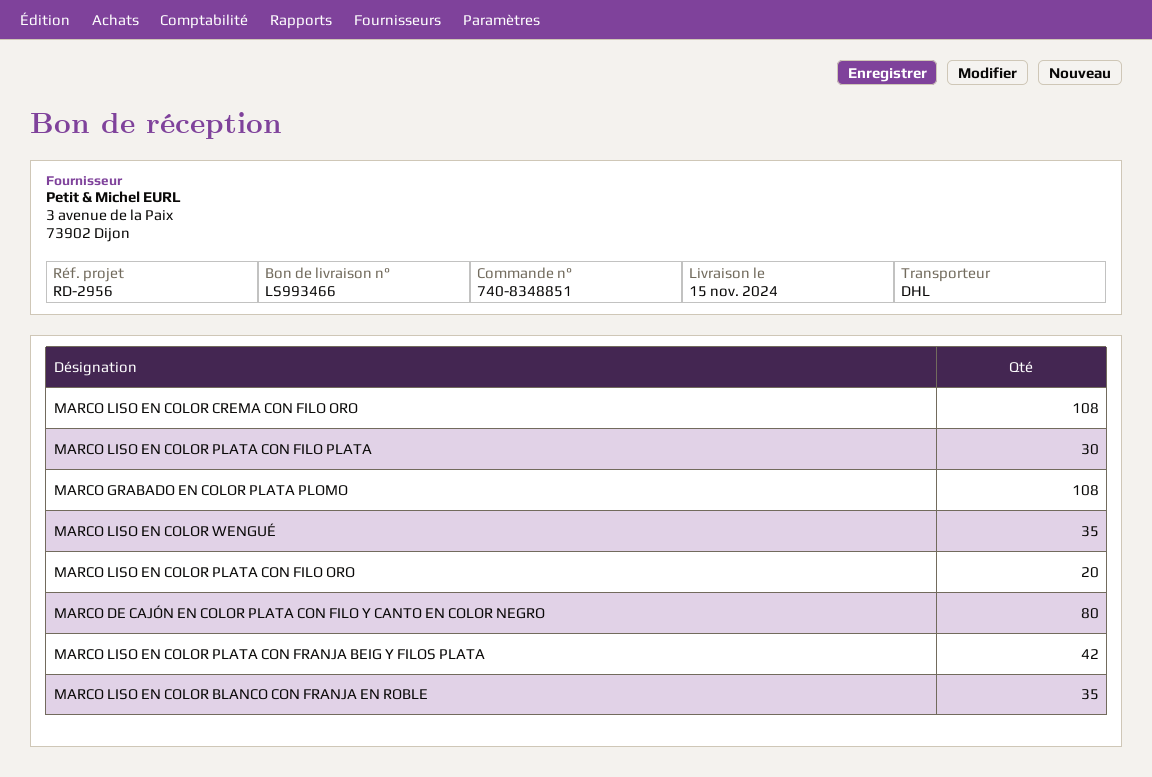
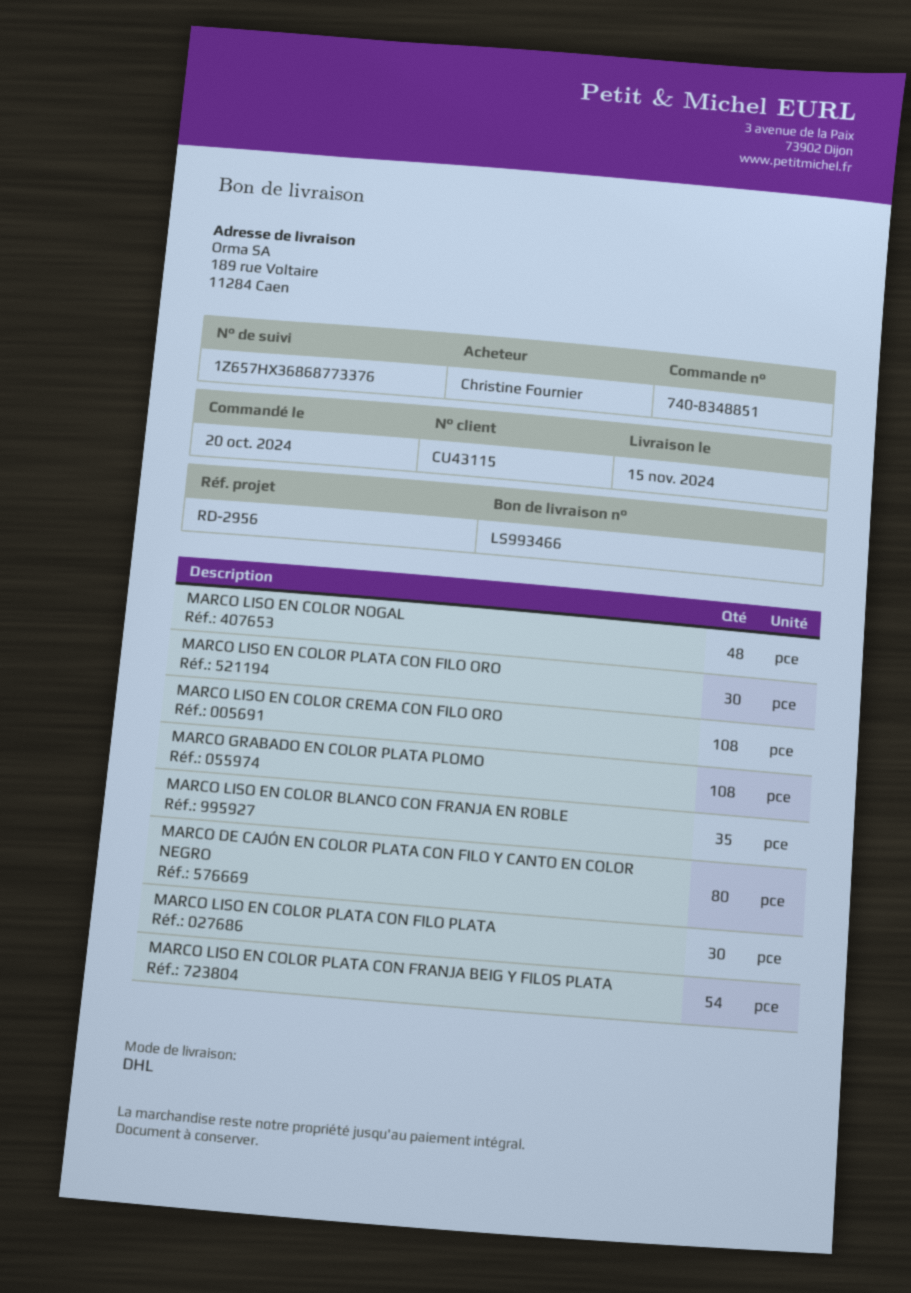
MARCO LISO EN COLOR WENGUÉ: 35 -> none
MARCO LISO EN COLOR PLATA CON FILO ORO: 20 -> 30
MARCO LISO EN COLOR PLATA CON FRANJA BEIG Y FILOS PLATA: 42 -> 54
MARCO LISO EN COLOR NOGAL: none -> 48

